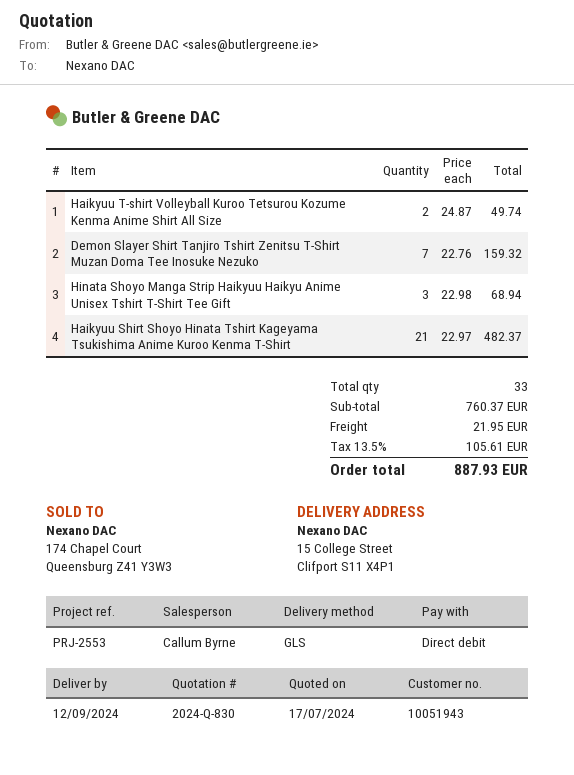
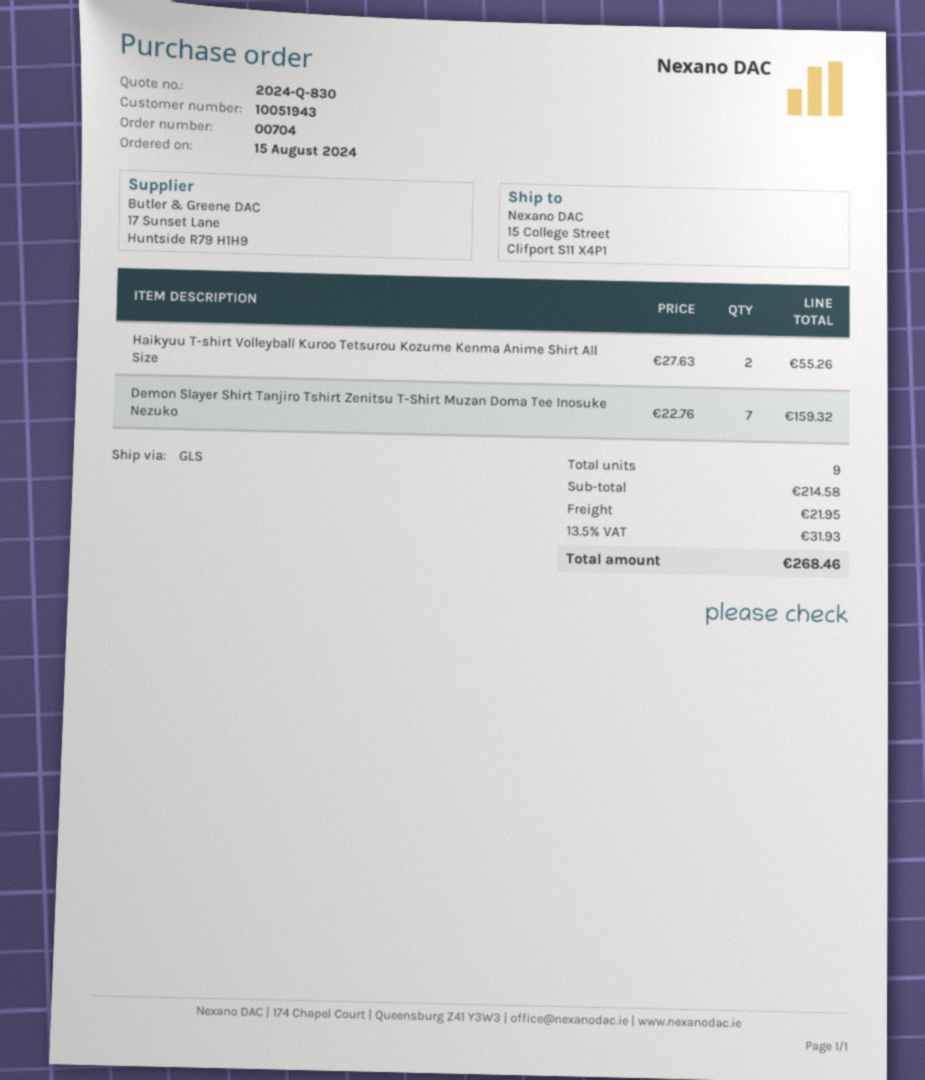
Haikyuu T-shirt Volleyball Kuroo Tetsurou Kozume Kenma Anime Shirt All Size: 2 x 24.87 = 49.74 -> 2 x 27.63 = 55.26
Hinata Shoyo Manga Strip Haikyuu Haikyu Anime Unisex Tshirt T-Shirt Tee Gift: 3 x 22.98 = 68.94 -> none
Haikyuu Shirt Shoyo Hinata Tshirt Kageyama Tsukishima Anime Kuroo Kenma T-Shirt: 21 x 22.97 = 482.37 -> none
total quantity: 33 -> 9
subtotal: 760.37 -> 214.58
tax: 13.5% = 105.61 -> 13.5% = 31.93
total: 887.93 -> 268.46

